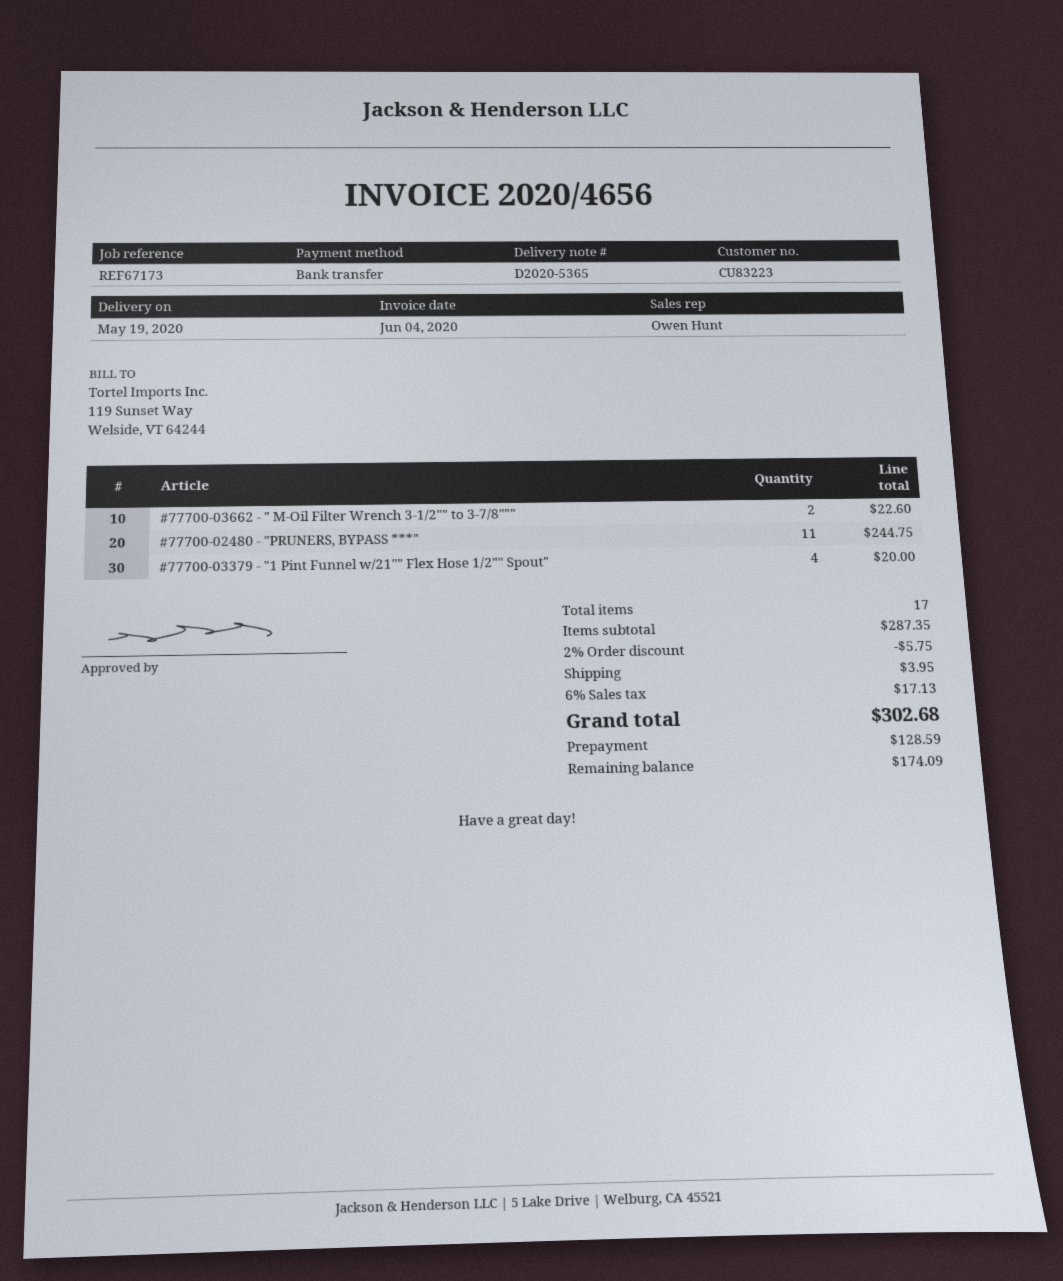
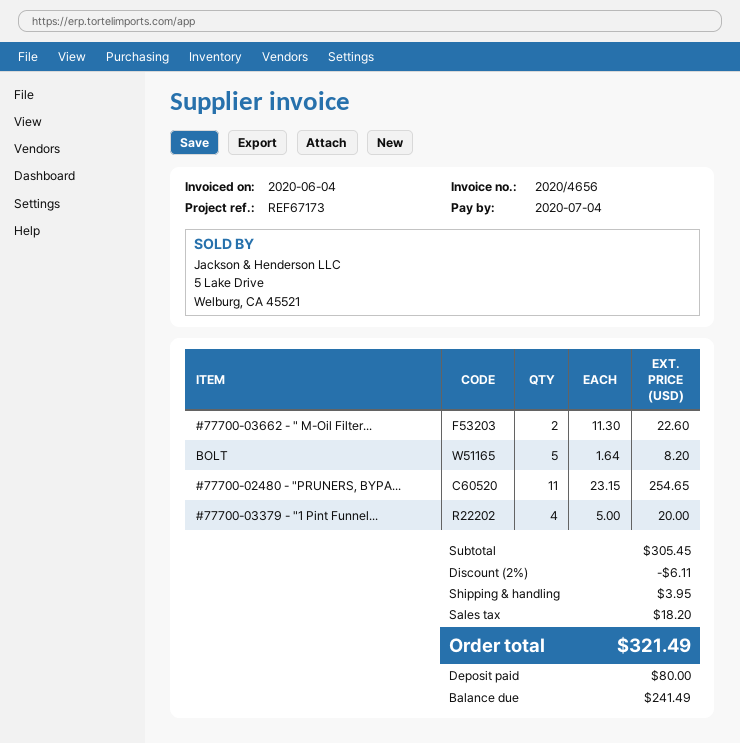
#77700-02480 - "PRUNERS, BYPASS ***": 11 for 244.75 -> 11 for 254.65
BOLT: none -> 5 for 8.20
subtotal: 287.35 -> 305.45
discount: 2% = 5.75 -> 2% = 6.11
tax: 17.13 -> 18.20
total: 302.68 -> 321.49
deposit: 128.59 -> 80.00
balance: 174.09 -> 241.49

